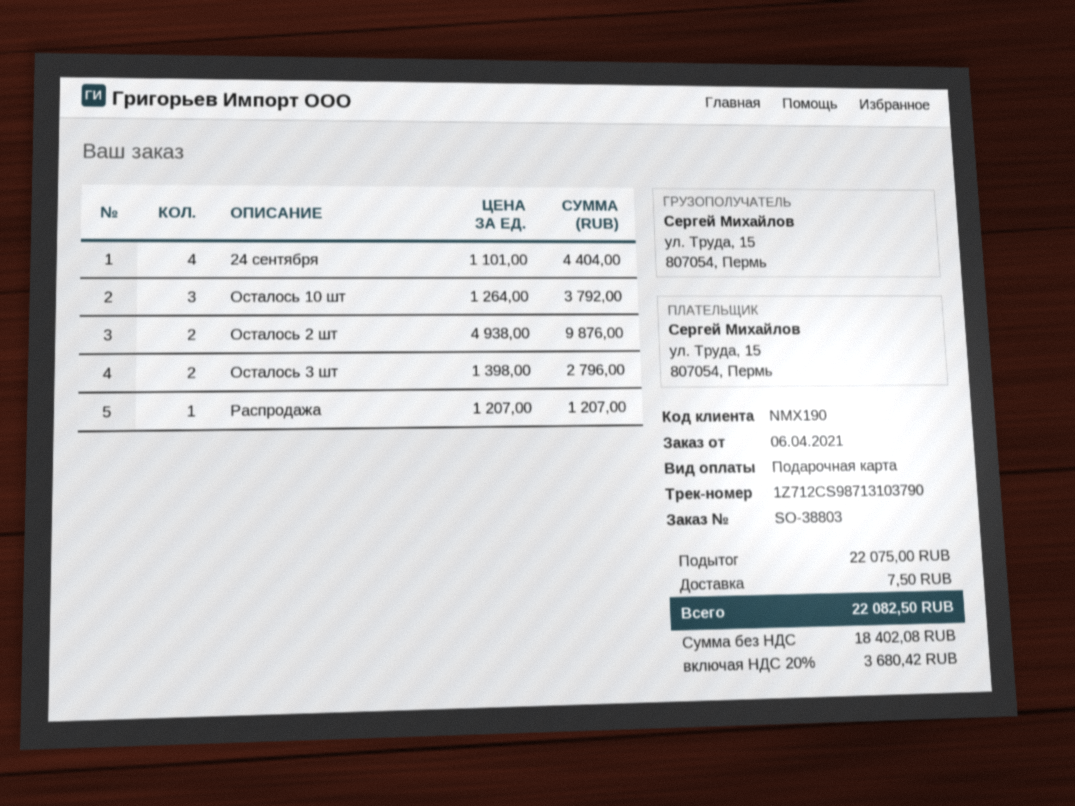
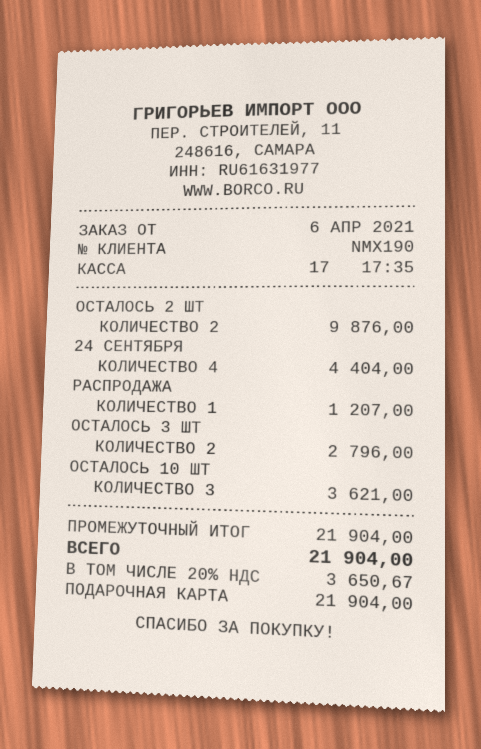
Осталось 10 шт: 3 for 3792.00 -> 3 for 3621.00
subtotal: 22075.00 -> 21904.00
shipping: 7.50 -> none
tax: 20% = 3680.42 -> 20% = 3650.67
total: 22082.50 -> 21904.00

